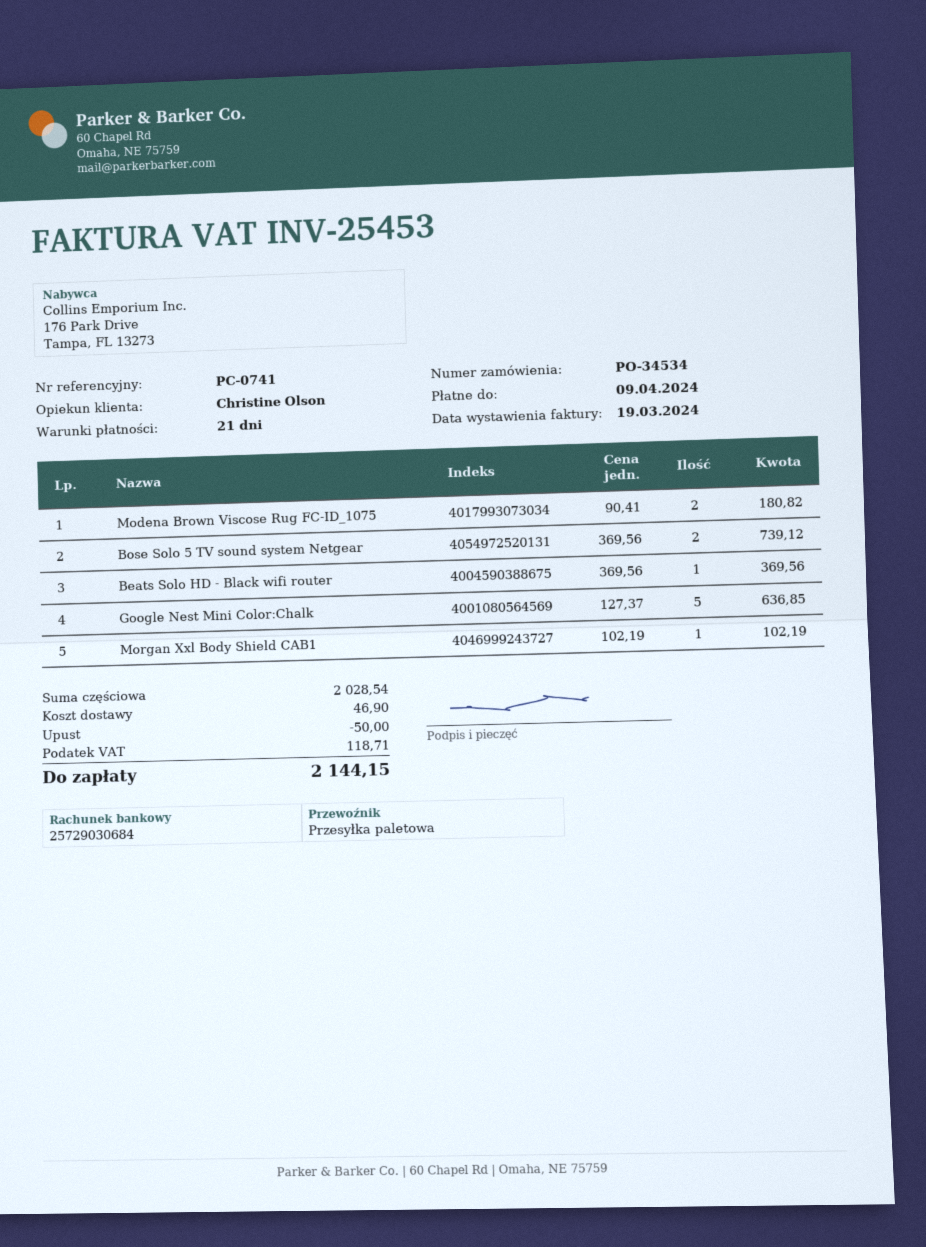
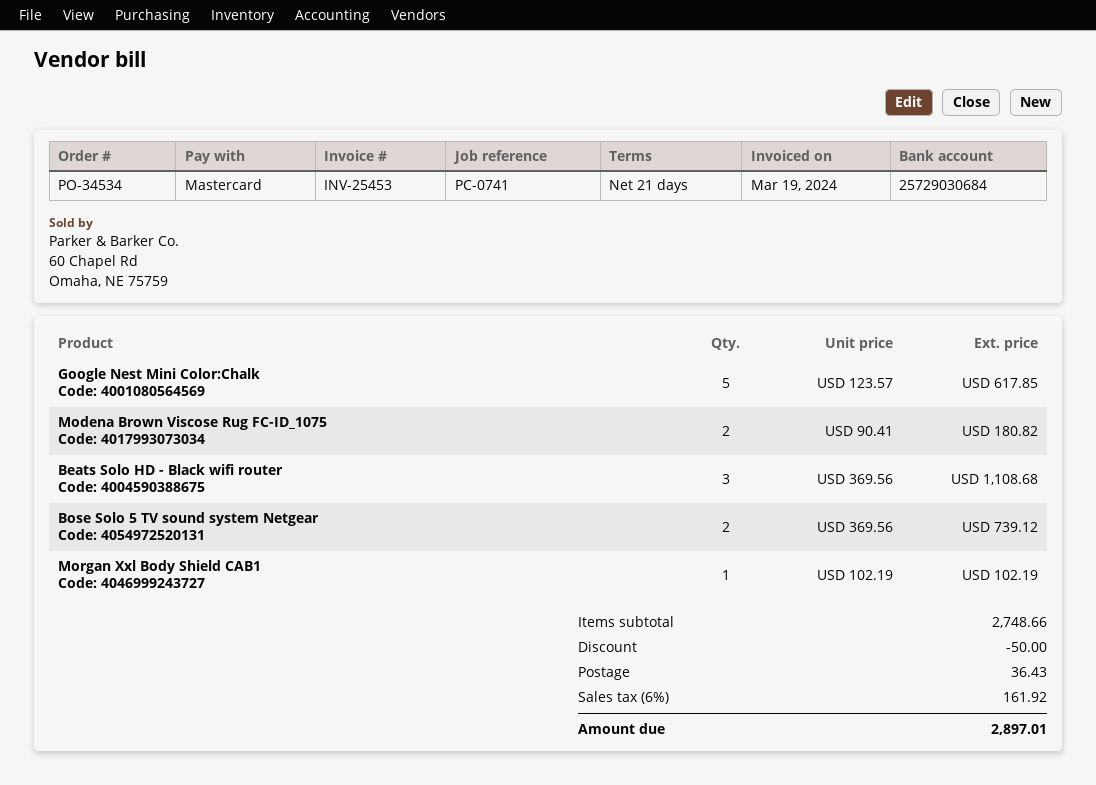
Beats Solo HD - Black wifi router: 1 x 369.56 = 369.56 -> 3 x 369.56 = 1108.68
Google Nest Mini Color:Chalk: 5 x 127.37 = 636.85 -> 5 x 123.57 = 617.85
subtotal: 2028.54 -> 2748.66
shipping: 46.90 -> 36.43
tax: 118.71 -> 161.92
total: 2144.15 -> 2897.01

